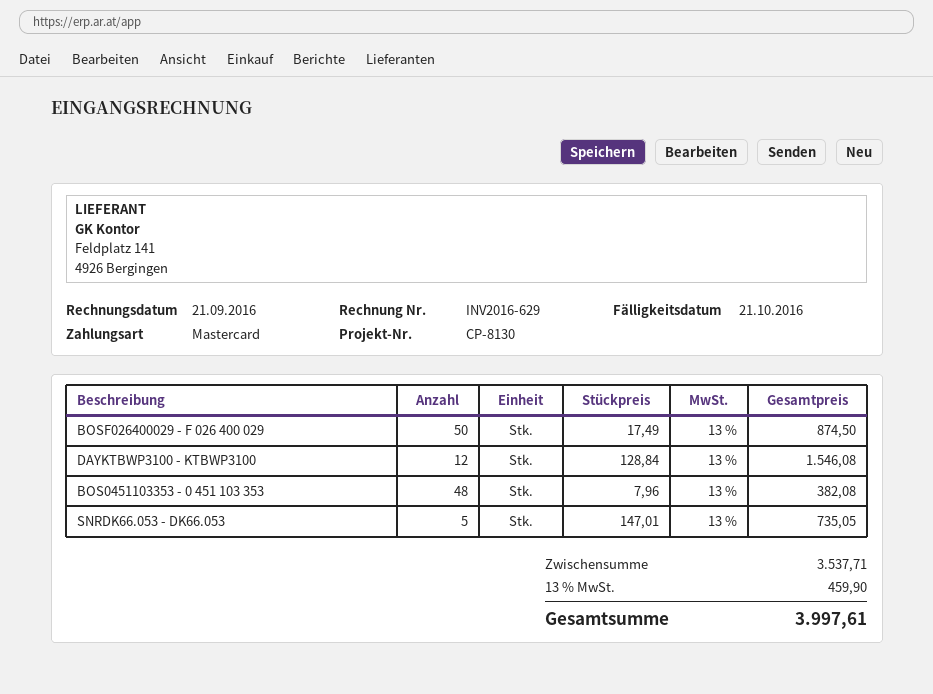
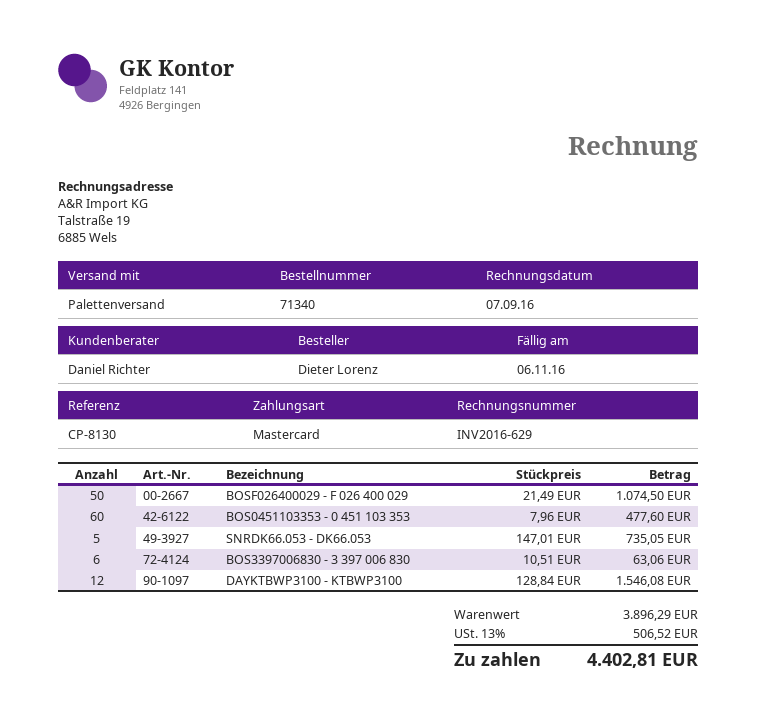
invoice date: 2016-09-21 -> 2016-09-07
due date: 2016-10-21 -> 2016-11-06
BOSF026400029 - F 026 400 029: 50 x 17.49 = 874.50 -> 50 x 21.49 = 1074.50
BOS0451103353 - 0 451 103 353: 48 x 7.96 = 382.08 -> 60 x 7.96 = 477.60
BOS3397006830 - 3 397 006 830: none -> 6 x 10.51 = 63.06
subtotal: 3537.71 -> 3896.29
tax: 13% = 459.90 -> 13% = 506.52
total: 3997.61 -> 4402.81

